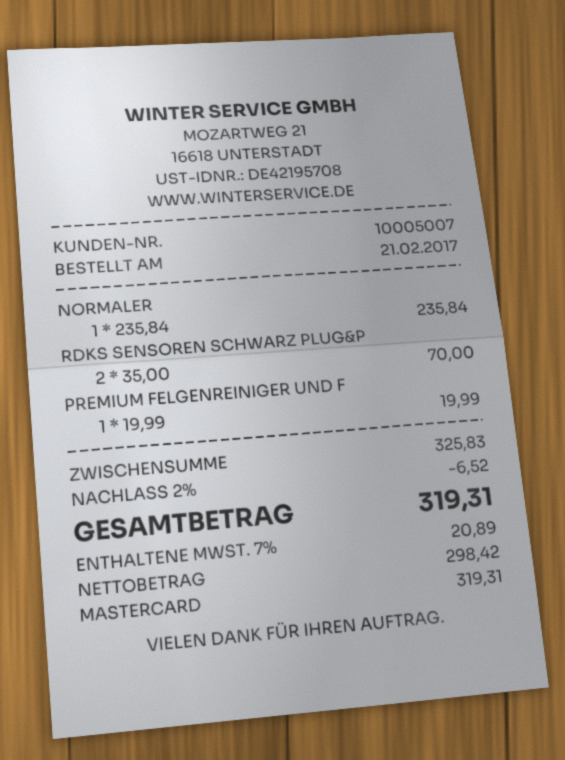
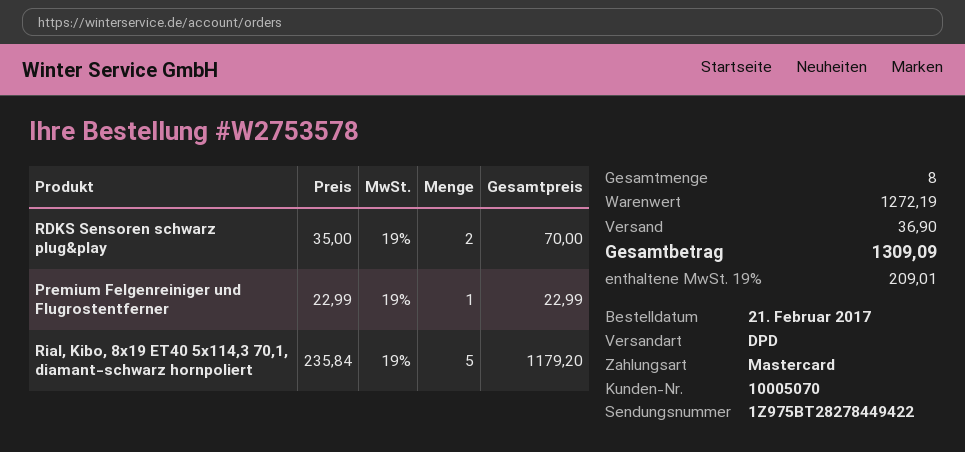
customer number: 10005007 -> 10005070
NORMALER: 1 x 235.84 = 235.84 -> none
PREMIUM FELGENREINIGER UND F: 1 x 19.99 = 19.99 -> 1 x 22.99 = 22.99
Rial, Kibo, 8x19 ET40 5x114,3 70,1, diamant-schwarz hornpoliert: none -> 5 x 235.84 = 1179.20
subtotal: 325.83 -> 1272.19
discount: 2% = 6.52 -> none
shipping: none -> 36.90
tax: 7% = 20.89 -> 19% = 209.01
total: 319.31 -> 1309.09

